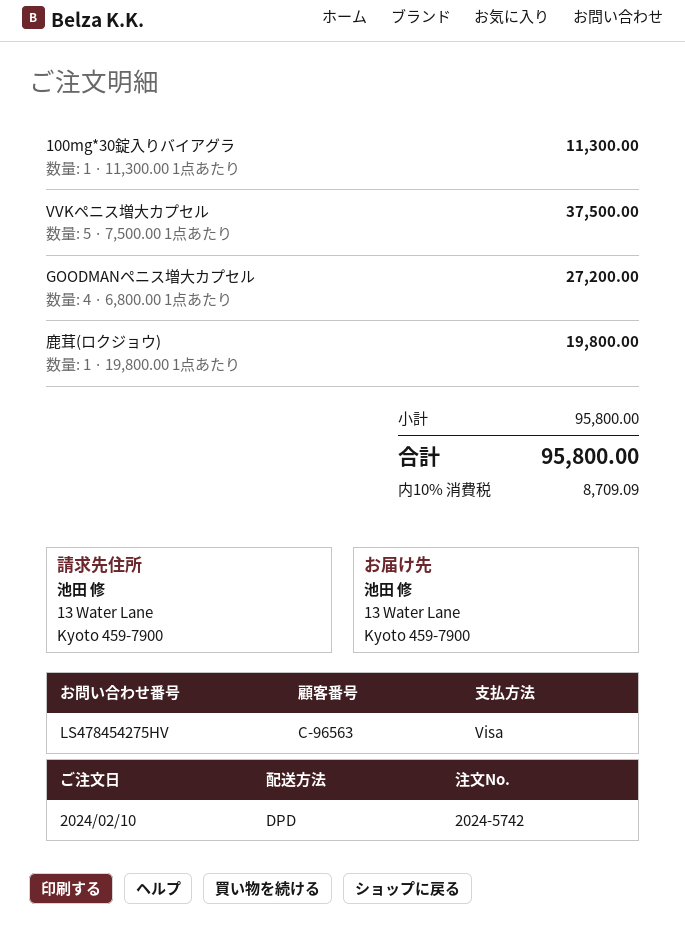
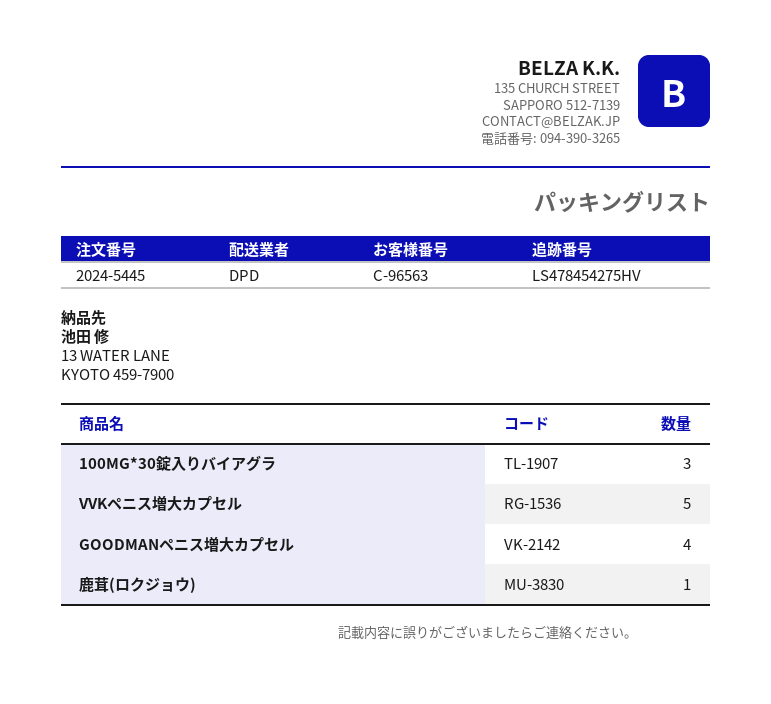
order number: 2024-5742 -> 2024-5445
100mg*30錠入りバイアグラ: 1 -> 3

